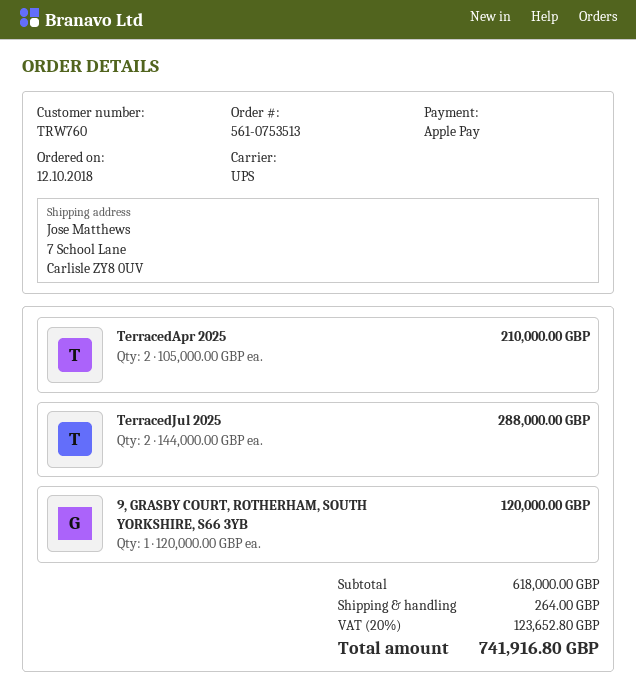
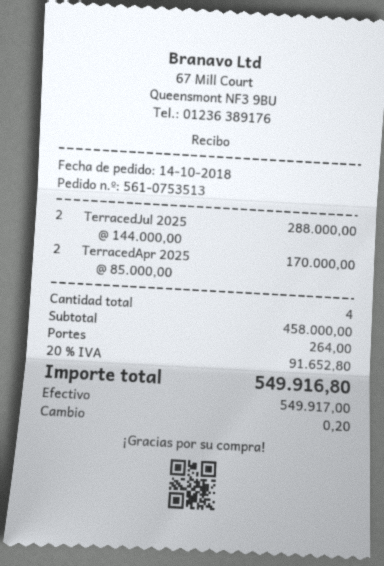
order date: 2018-10-12 -> 2018-10-14
payment method: Apple Pay -> cash
TerracedApr 2025: 2 x 105000.00 = 210000.00 -> 2 x 85000.00 = 170000.00
9, GRASBY COURT, ROTHERHAM, SOUTH YORKSHIRE, S66 3YB: 1 x 120000.00 = 120000.00 -> none
subtotal: 618000.00 -> 458000.00
tax: 20% = 123652.80 -> 20% = 91652.80
total: 741916.80 -> 549916.80

